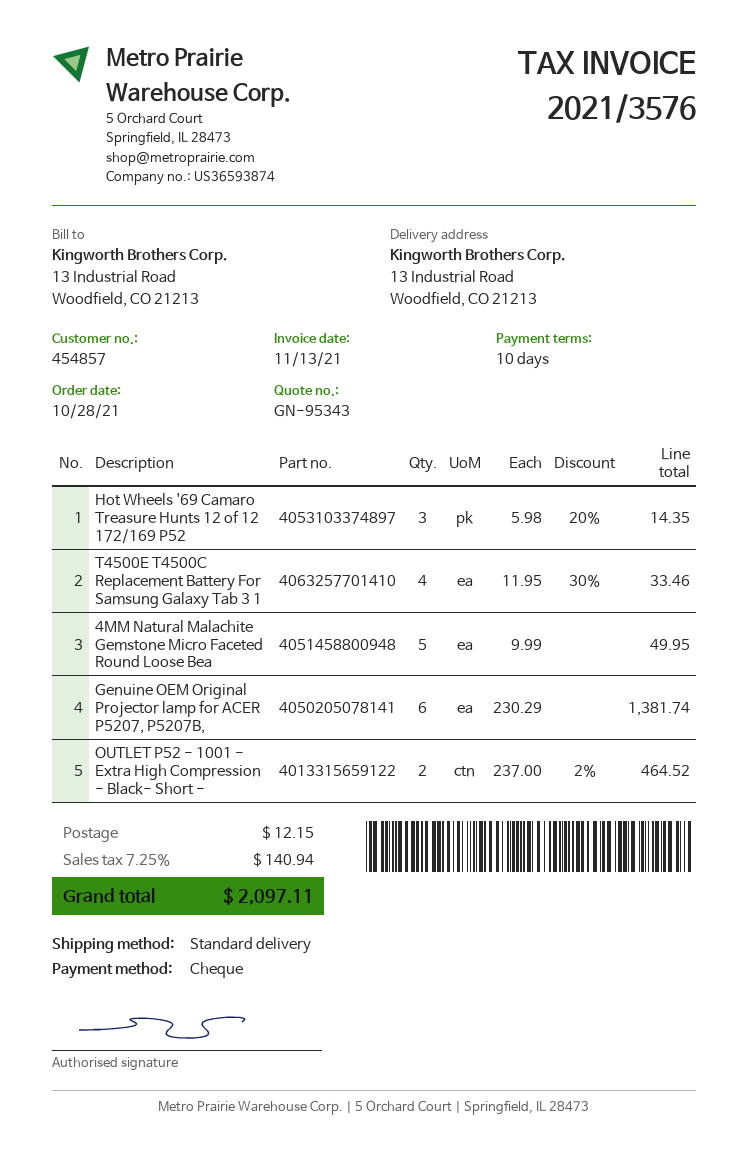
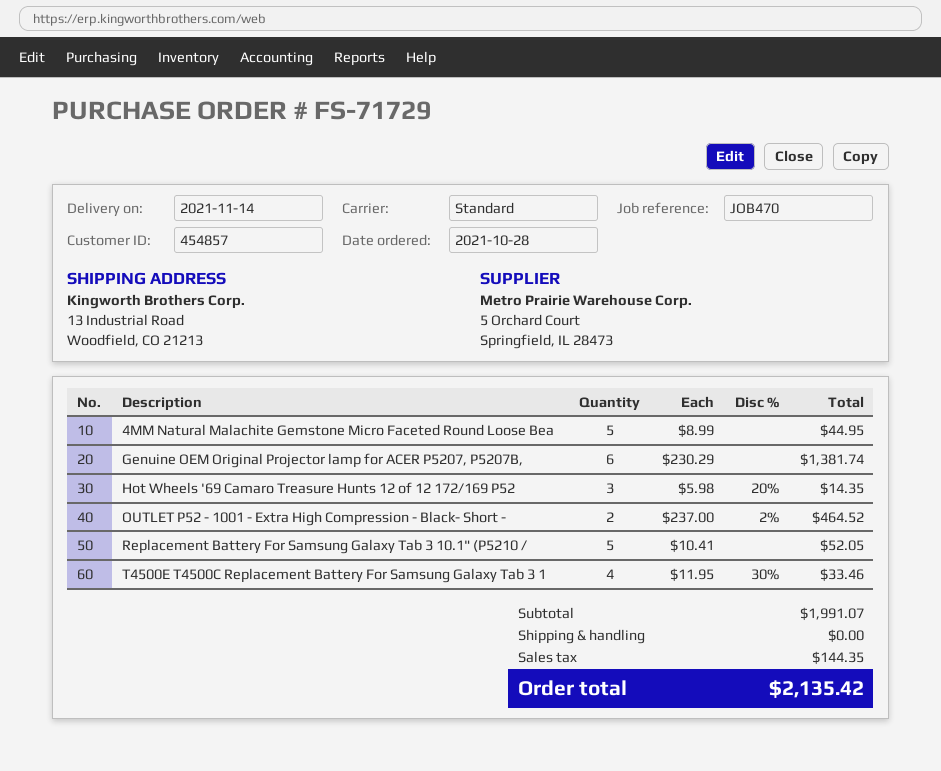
4MM Natural Malachite Gemstone Micro Faceted Round Loose Bea: 5 x 9.99 = 49.95 -> 5 x 8.99 = 44.95
Replacement Battery For Samsung Galaxy Tab 3 10.1" (P5210 /: none -> 5 x 10.41 = 52.05
shipping: 12.15 -> 0.00
tax: 140.94 -> 144.35
total: 2097.11 -> 2135.42

